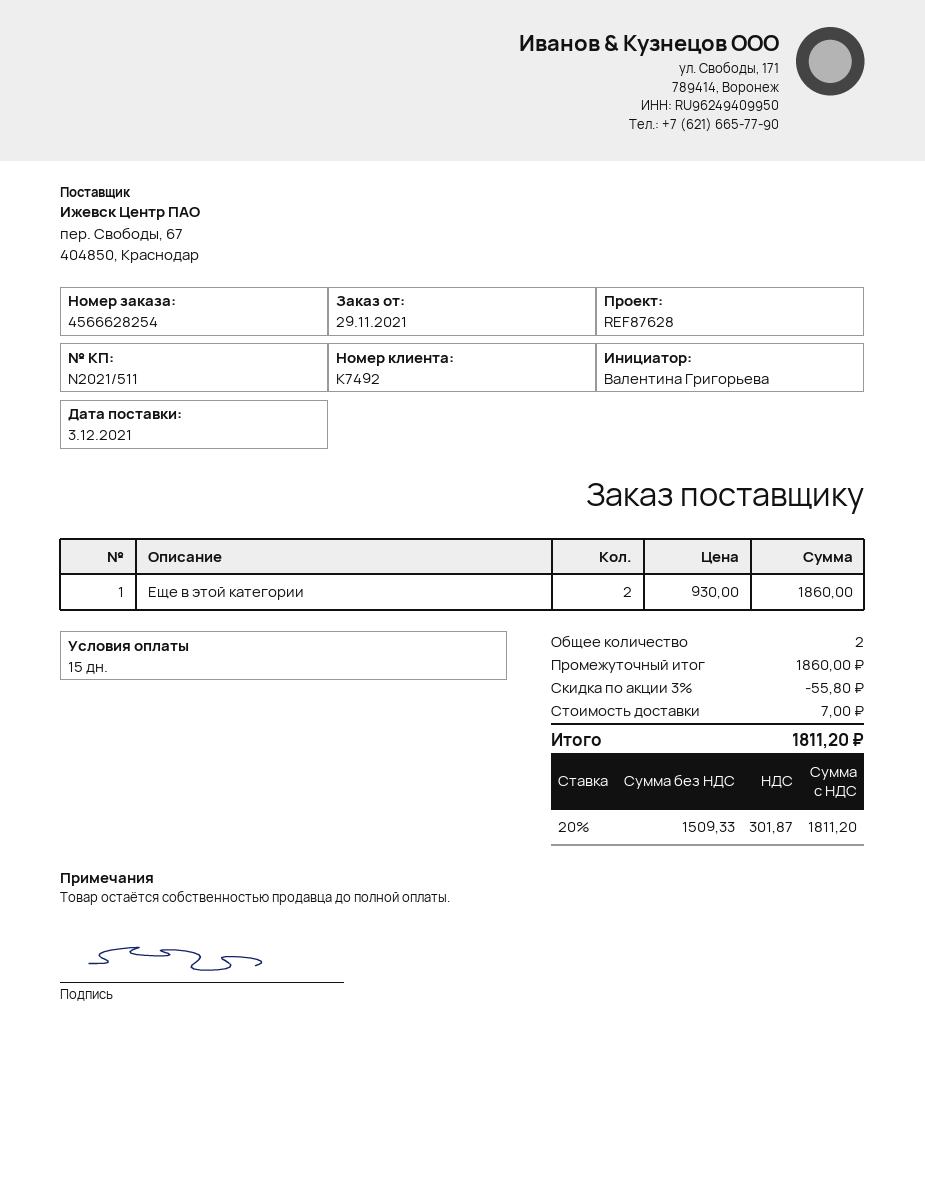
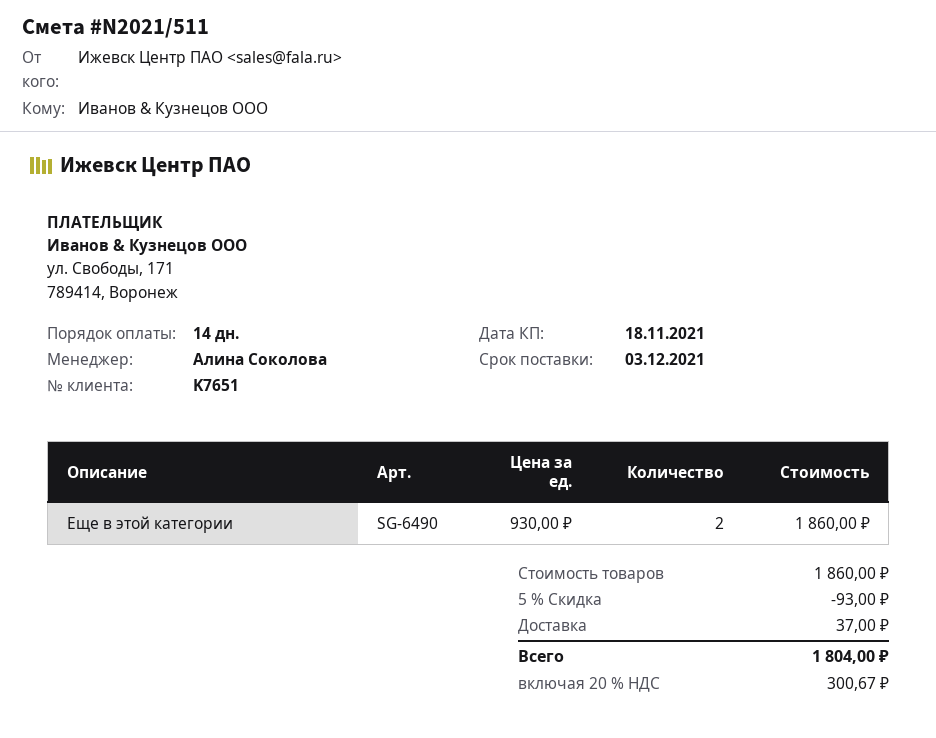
payment terms: 15 days -> 14 days
customer number: K7492 -> K7651
discount: 3% = 55.80 -> 5% = 93.00
shipping: 7.00 -> 37.00
tax: 20% = 301.87 -> 20% = 300.67
total: 1811.20 -> 1804.00

